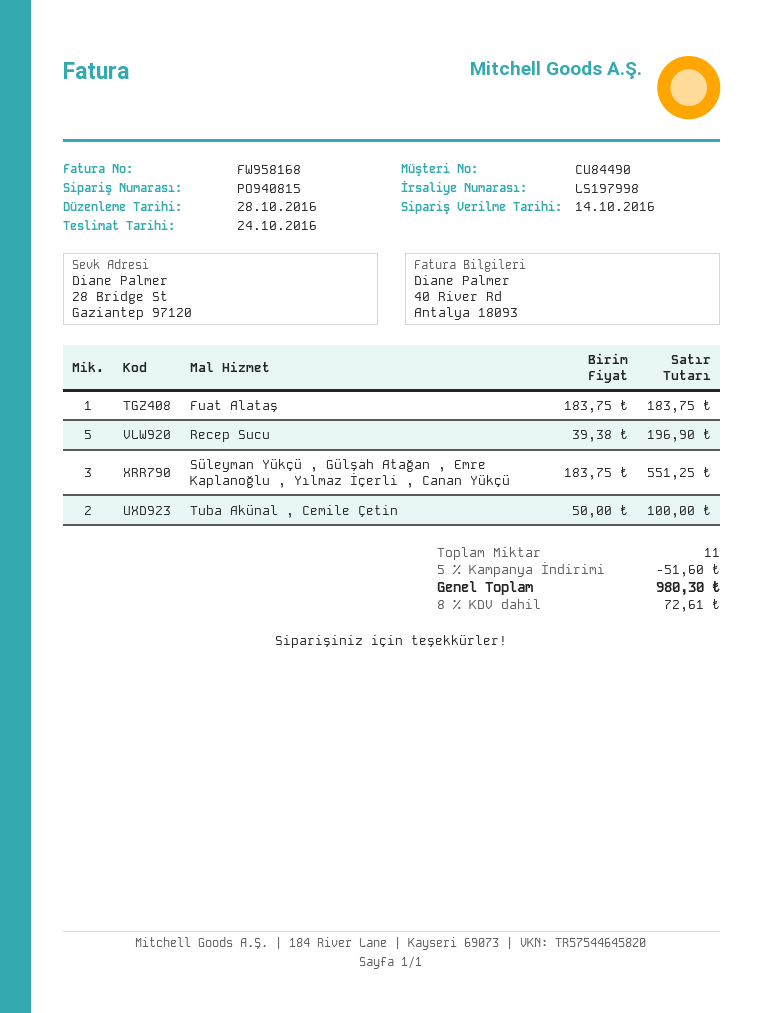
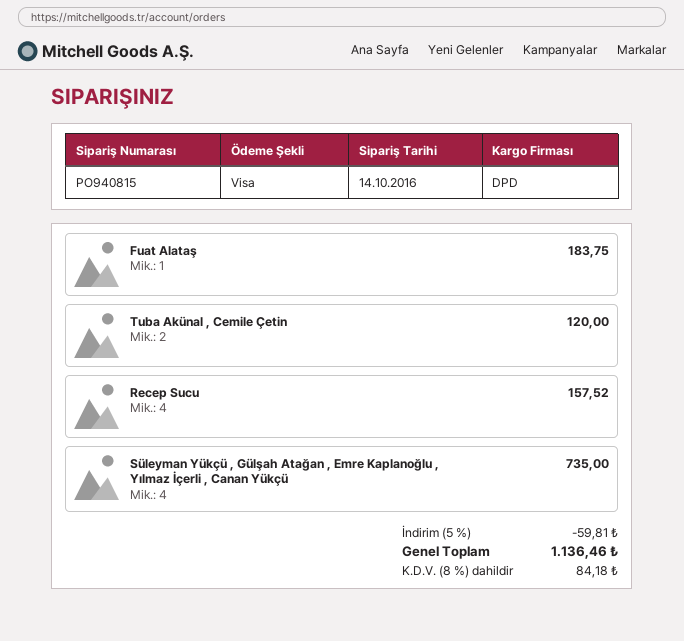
Recep Sucu: 5 for 196.90 -> 4 for 157.52
Süleyman Yükçü , Gülşah Atağan , Emre Kaplanoğlu , Yılmaz İçerli , Canan Yükçü: 3 for 551.25 -> 4 for 735.00
Tuba Akünal , Cemile Çetin: 2 for 100.00 -> 2 for 120.00
discount: 5% = 51.60 -> 5% = 59.81
tax: 8% = 72.61 -> 8% = 84.18
total: 980.30 -> 1136.46

